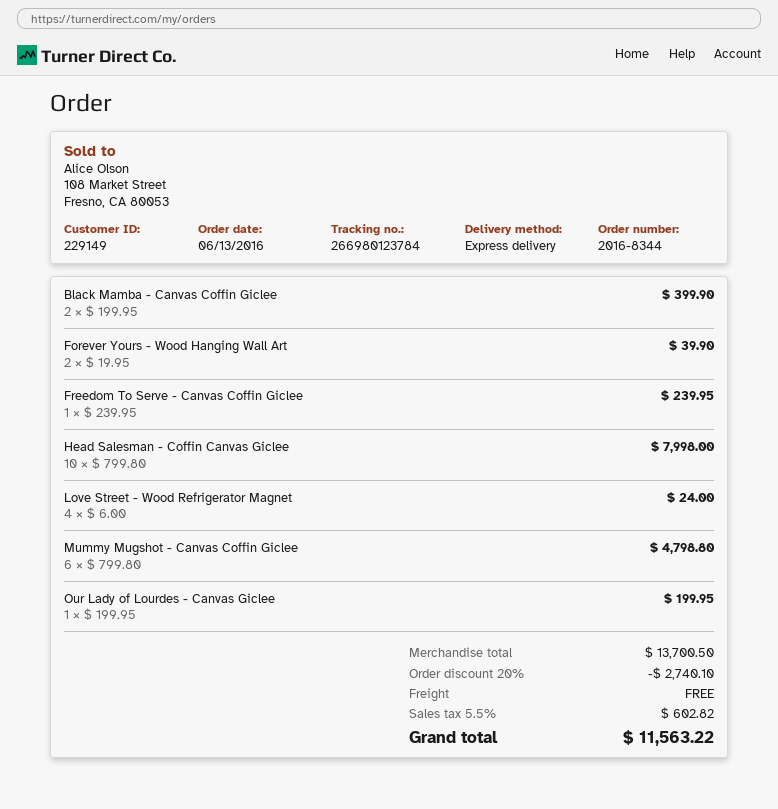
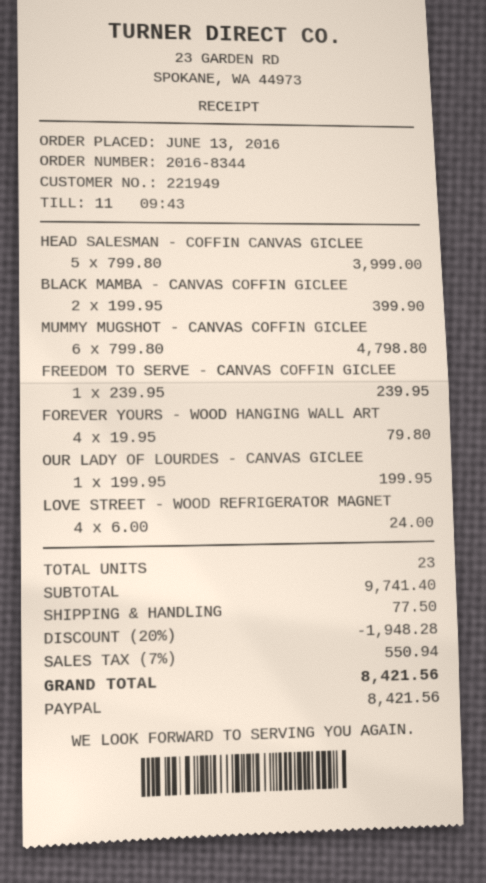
customer number: 229149 -> 221949
Forever Yours - Wood Hanging Wall Art: 2 x 19.95 = 39.90 -> 4 x 19.95 = 79.80
Head Salesman - Coffin Canvas Giclee: 10 x 799.80 = 7998.00 -> 5 x 799.80 = 3999.00
subtotal: 13700.50 -> 9741.40
discount: 20% = 2740.10 -> 20% = 1948.28
shipping: 0.00 -> 77.50
tax: 5.5% = 602.82 -> 7% = 550.94
total: 11563.22 -> 8421.56

